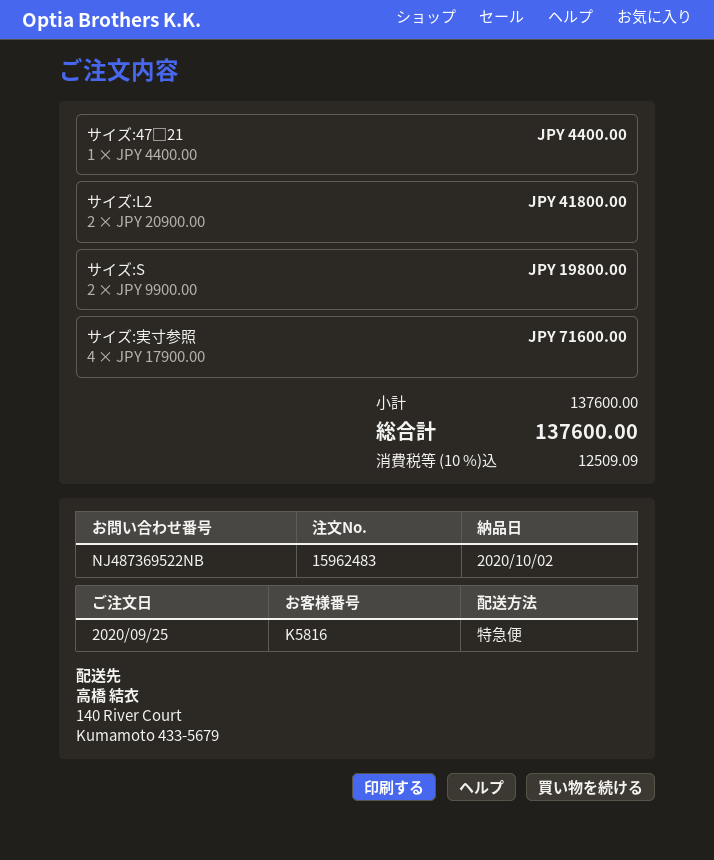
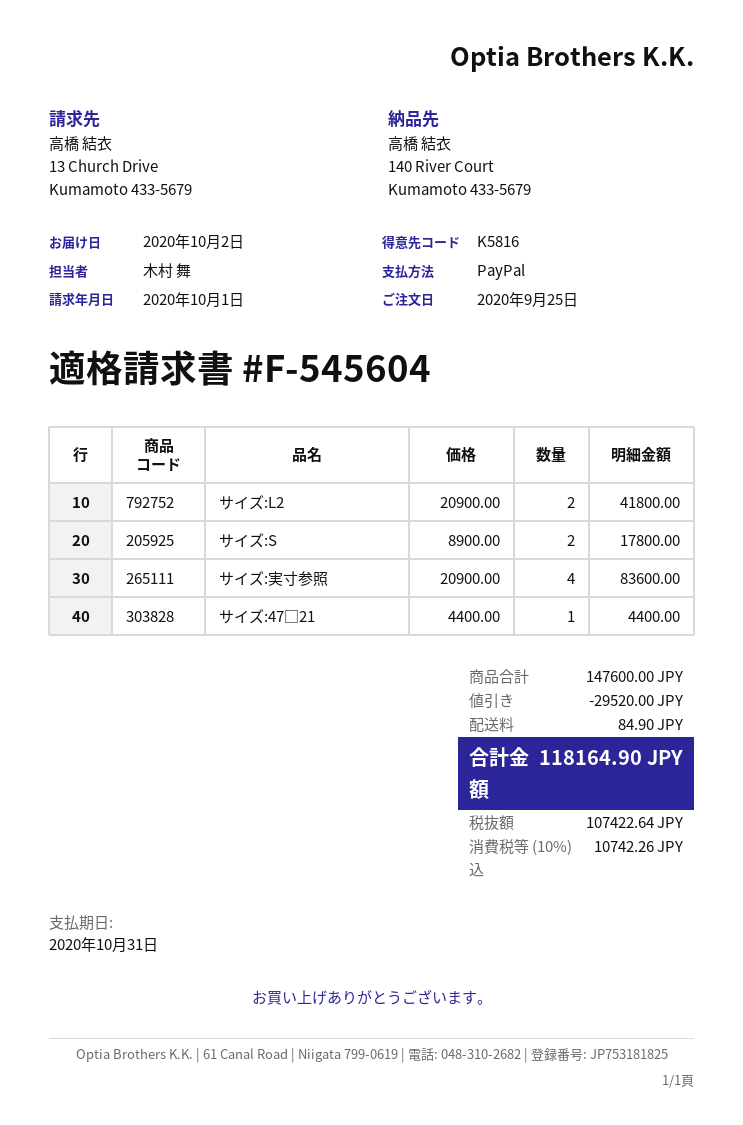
サイズ:S: 2 x 9900.00 = 19800.00 -> 2 x 8900.00 = 17800.00
サイズ:実寸参照: 4 x 17900.00 = 71600.00 -> 4 x 20900.00 = 83600.00
subtotal: 137600.00 -> 147600.00
discount: none -> 29520.00
shipping: none -> 84.90
tax: 10% = 12509.09 -> 10% = 10742.26
total: 137600.00 -> 118164.90

